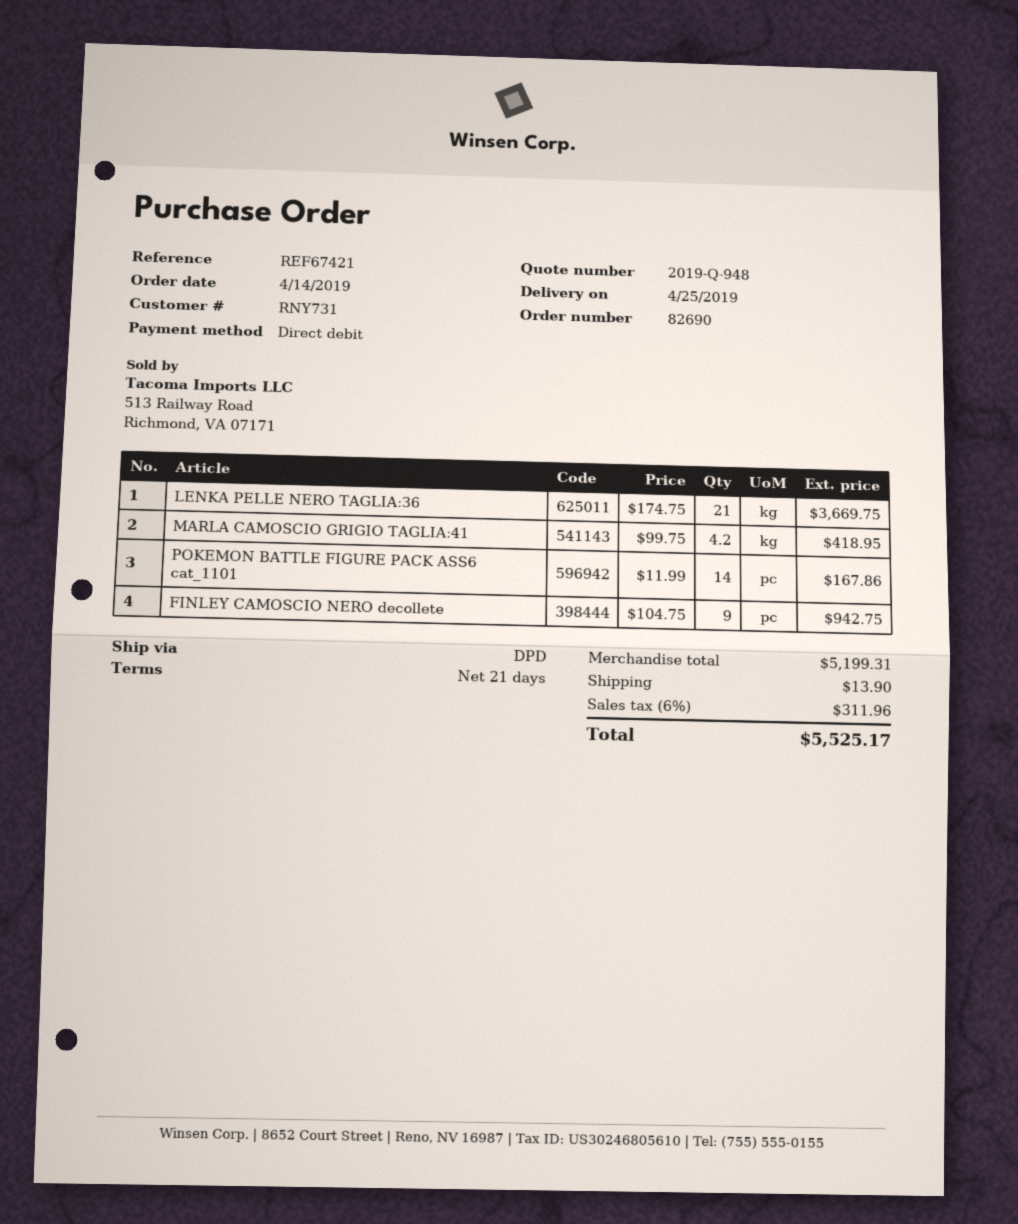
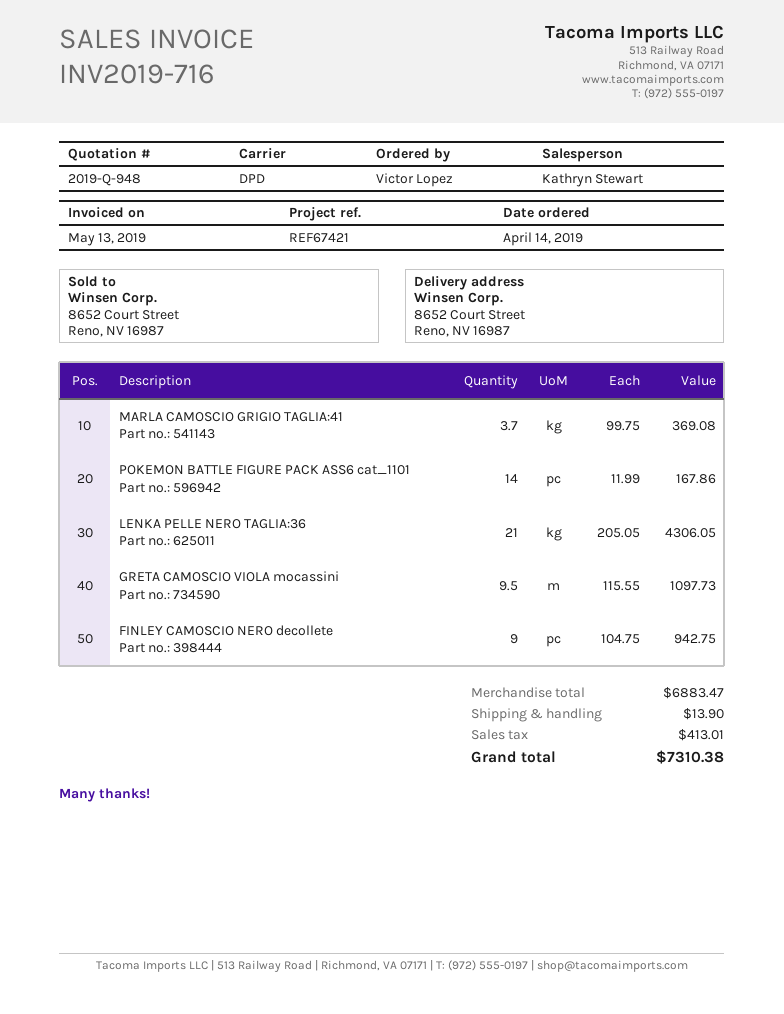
LENKA PELLE NERO TAGLIA:36: 21 x 174.75 = 3669.75 -> 21 x 205.05 = 4306.05
MARLA CAMOSCIO GRIGIO TAGLIA:41: 4.2 x 99.75 = 418.95 -> 3.7 x 99.75 = 369.08
GRETA CAMOSCIO VIOLA mocassini: none -> 9.5 x 115.55 = 1097.73
subtotal: 5199.31 -> 6883.47
tax: 311.96 -> 413.01
total: 5525.17 -> 7310.38

